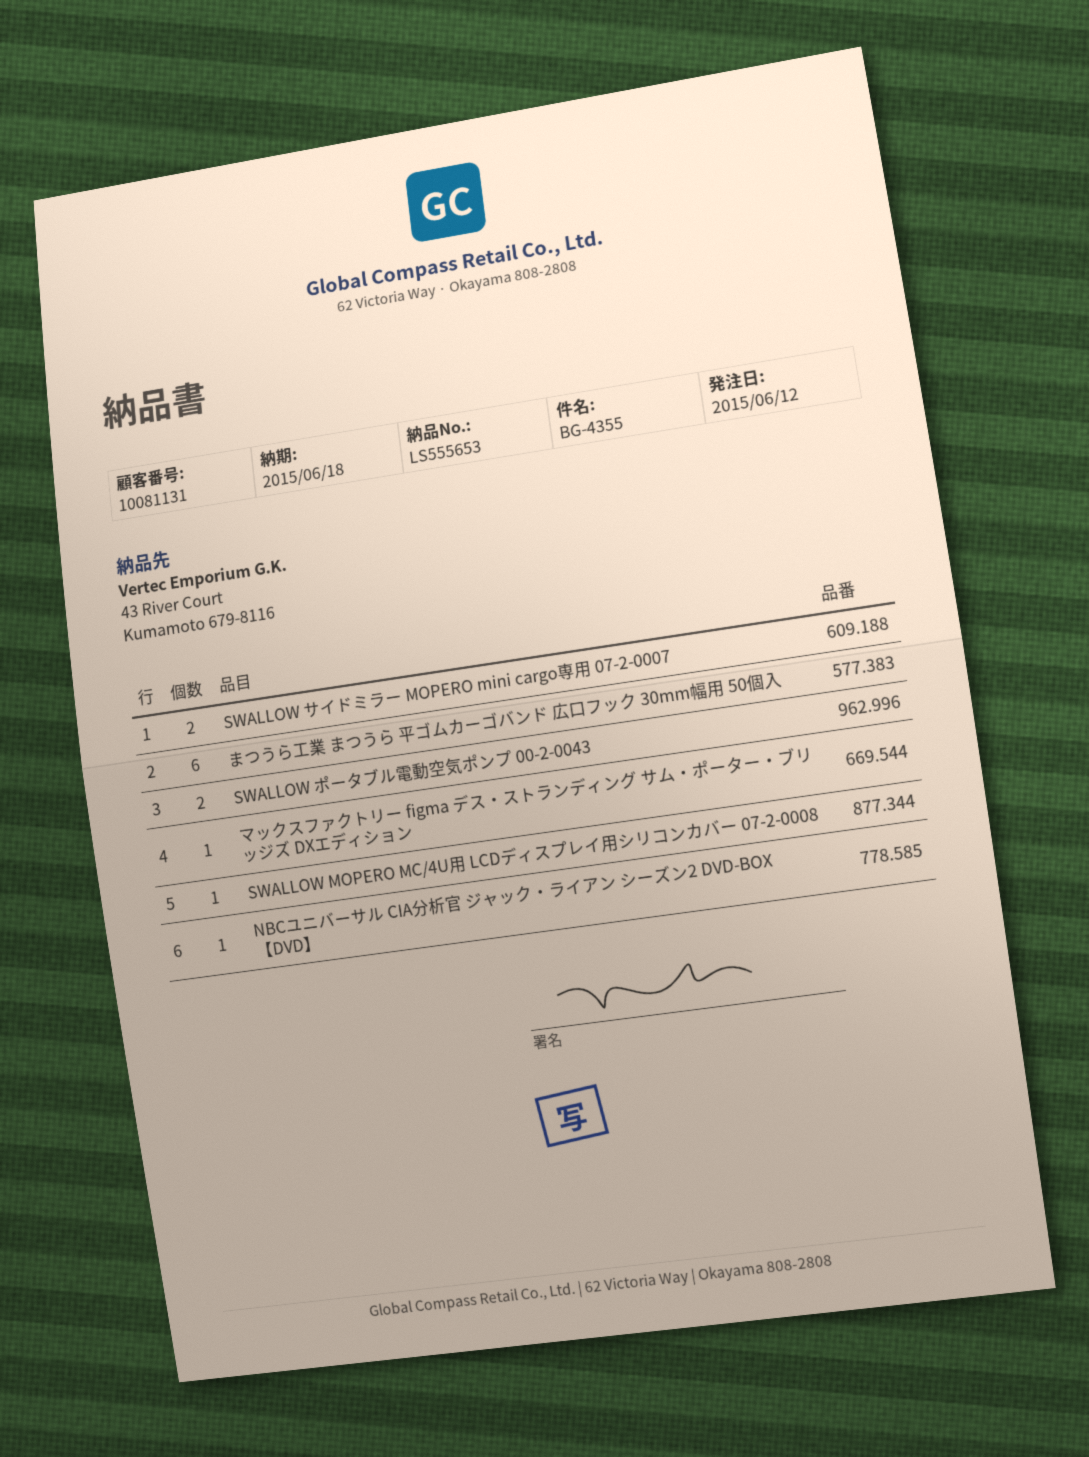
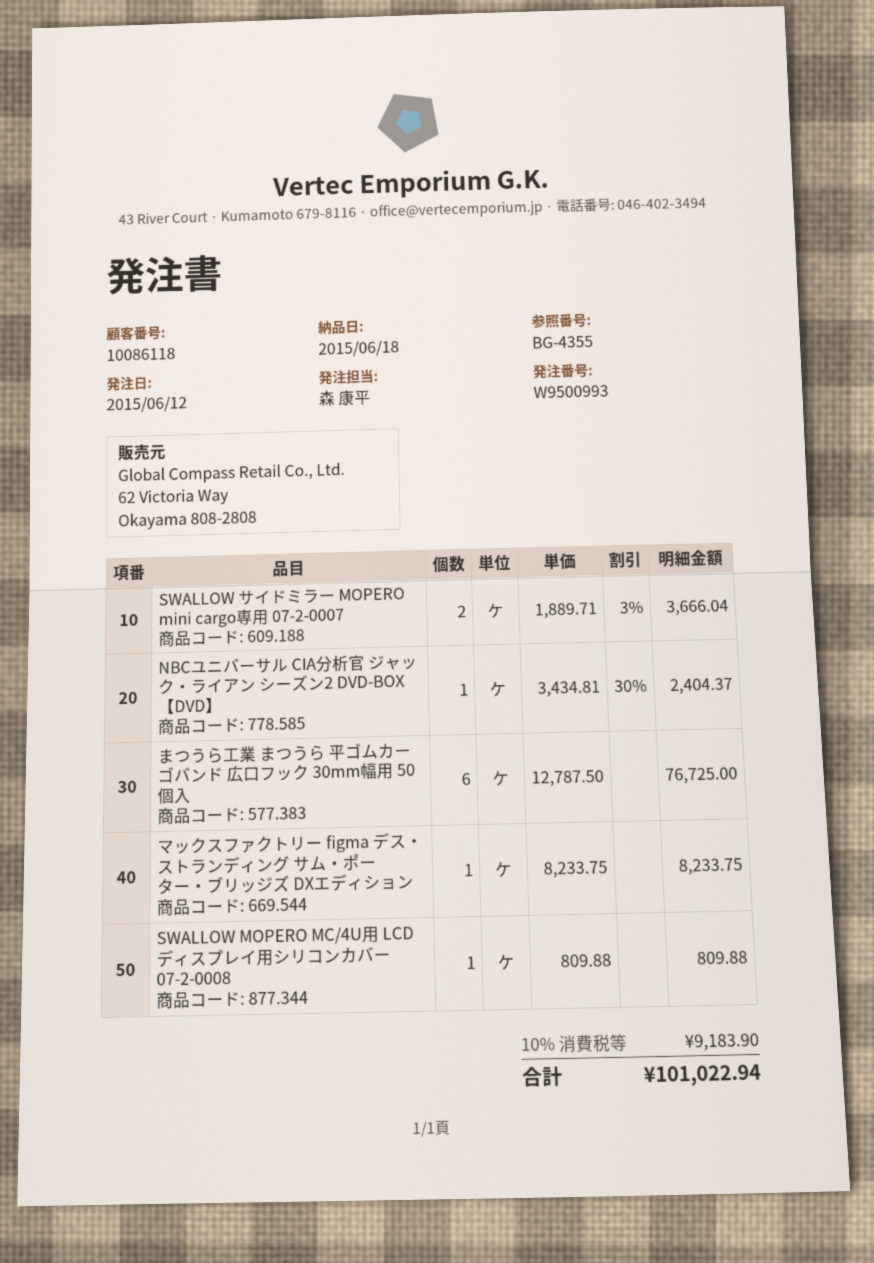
customer number: 10081131 -> 10086118
SWALLOW ポータブル電動空気ポンプ 00-2-0043: 2 -> none

